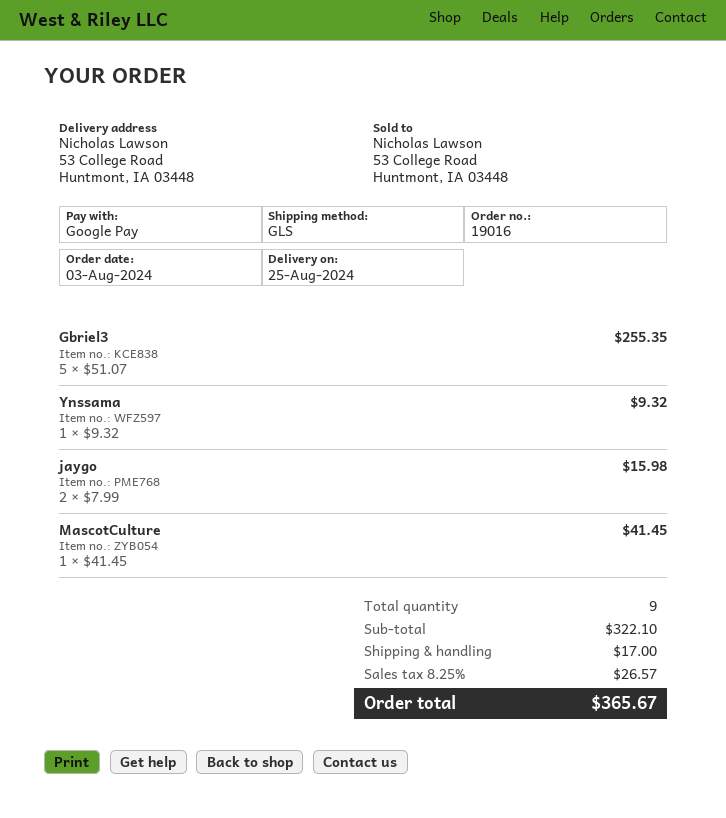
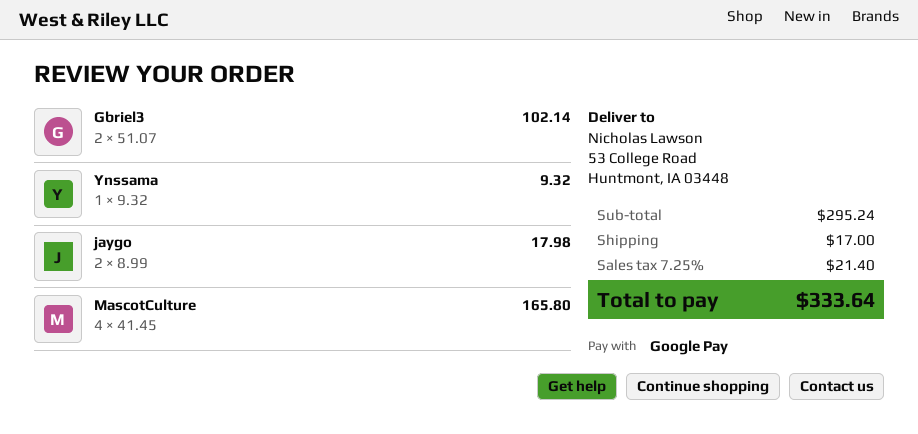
Gbriel3: 5 x 51.07 = 255.35 -> 2 x 51.07 = 102.14
jaygo: 2 x 7.99 = 15.98 -> 2 x 8.99 = 17.98
MascotCulture: 1 x 41.45 = 41.45 -> 4 x 41.45 = 165.80
subtotal: 322.10 -> 295.24
tax: 8.25% = 26.57 -> 7.25% = 21.40
total: 365.67 -> 333.64

